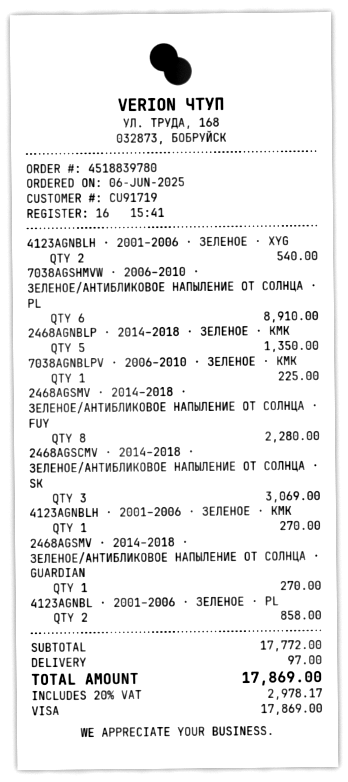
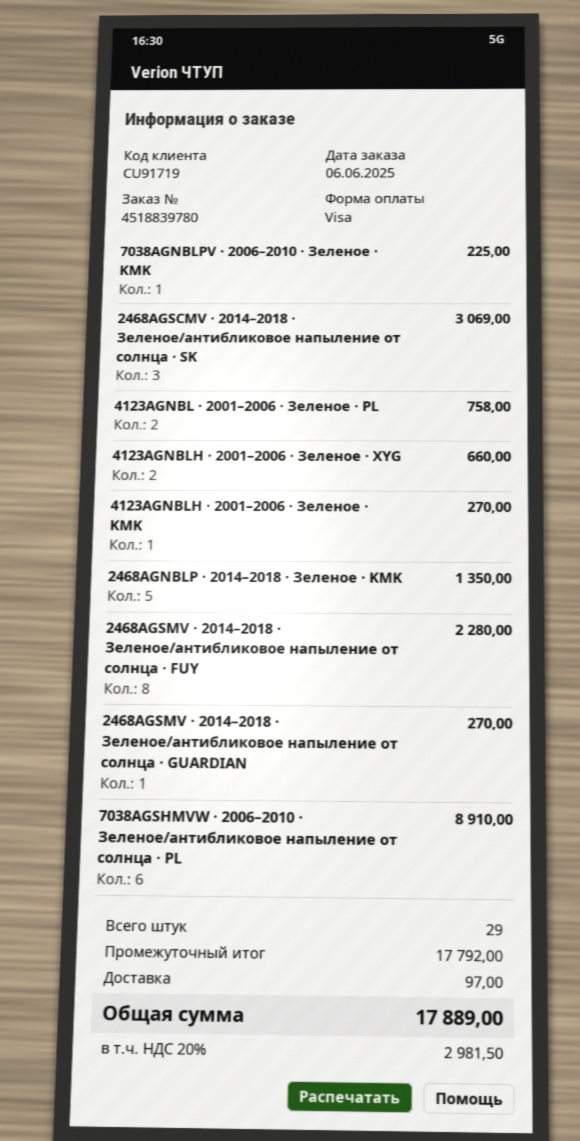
4123AGNBLH · 2001–2006 · ЗЕЛЕНОЕ · XYG: 2 for 540.00 -> 2 for 660.00
4123AGNBL · 2001–2006 · ЗЕЛЕНОЕ · PL: 2 for 858.00 -> 2 for 758.00
subtotal: 17772.00 -> 17792.00
tax: 20% = 2978.17 -> 20% = 2981.50
total: 17869.00 -> 17889.00

